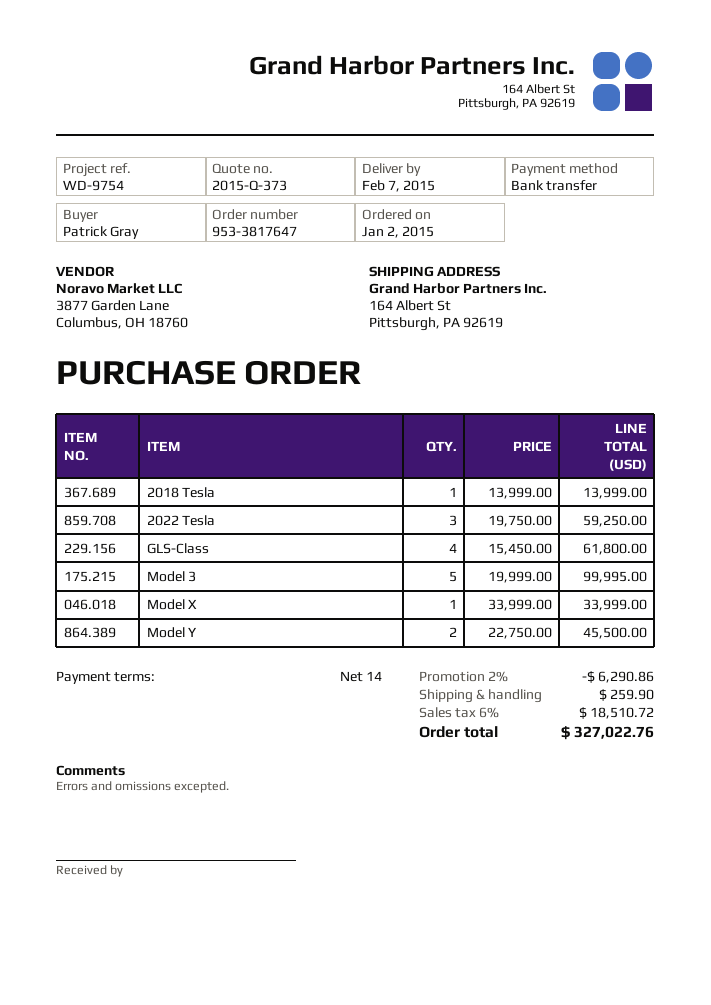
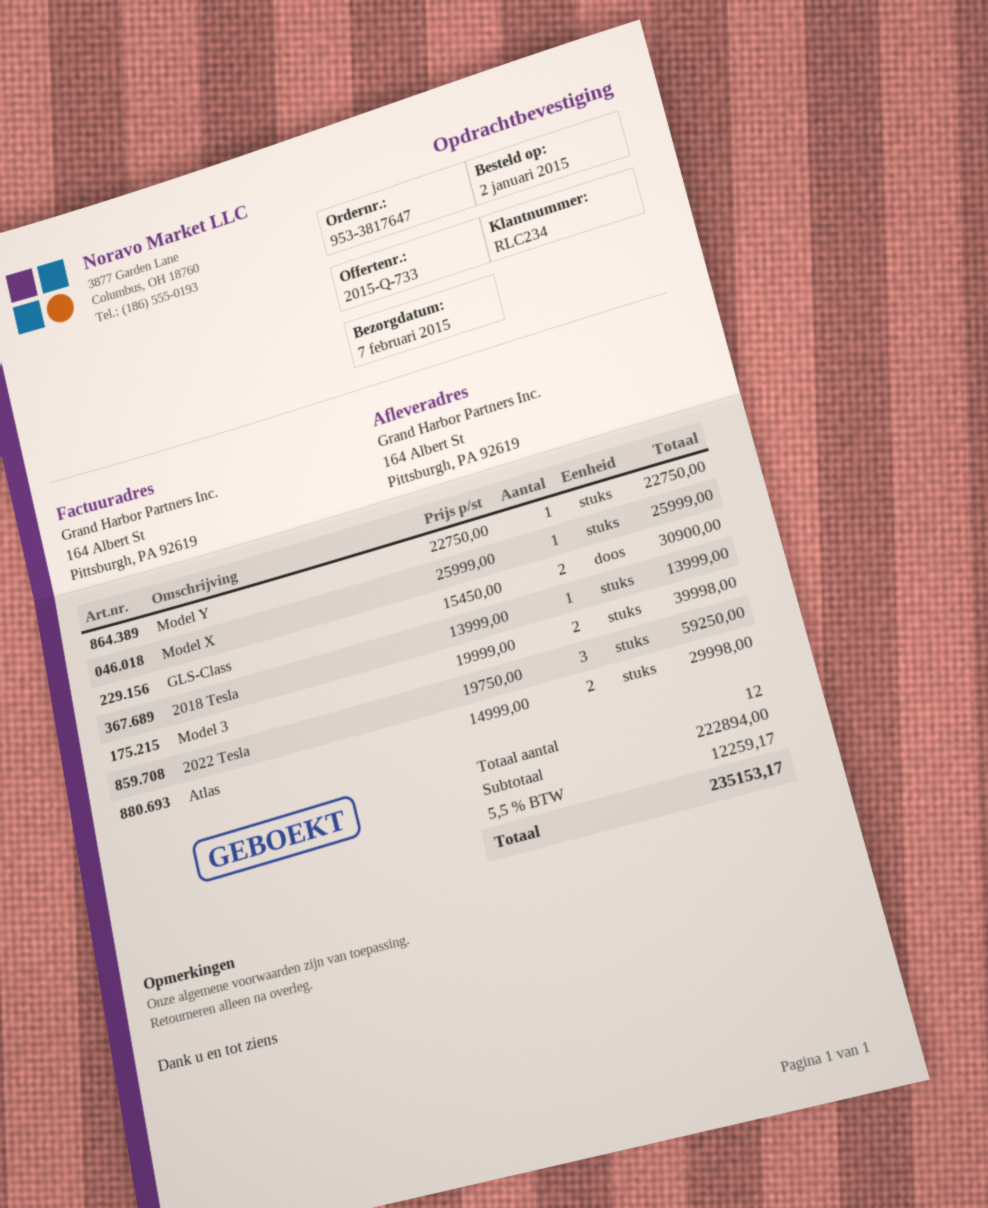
quote number: 2015-Q-373 -> 2015-Q-733
GLS-Class: 4 x 15450.00 = 61800.00 -> 2 x 15450.00 = 30900.00
Model 3: 5 x 19999.00 = 99995.00 -> 2 x 19999.00 = 39998.00
Model X: 1 x 33999.00 = 33999.00 -> 1 x 25999.00 = 25999.00
Model Y: 2 x 22750.00 = 45500.00 -> 1 x 22750.00 = 22750.00
Atlas: none -> 2 x 14999.00 = 29998.00
discount: 2% = 6290.86 -> none
shipping: 259.90 -> none
tax: 6% = 18510.72 -> 5.5% = 12259.17
total: 327022.76 -> 235153.17

